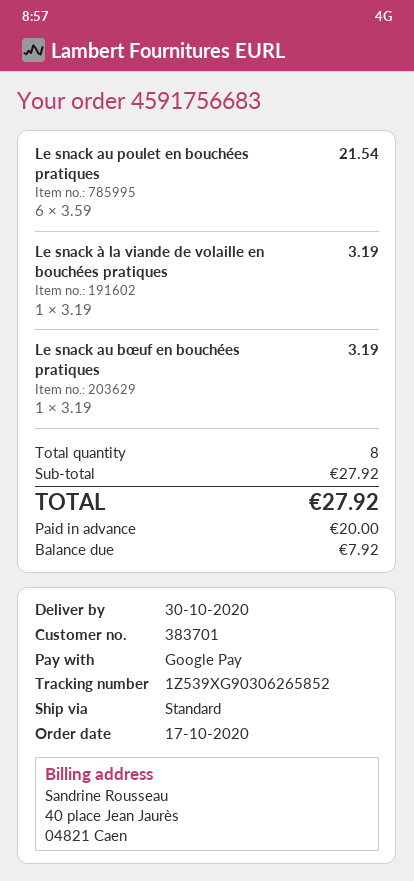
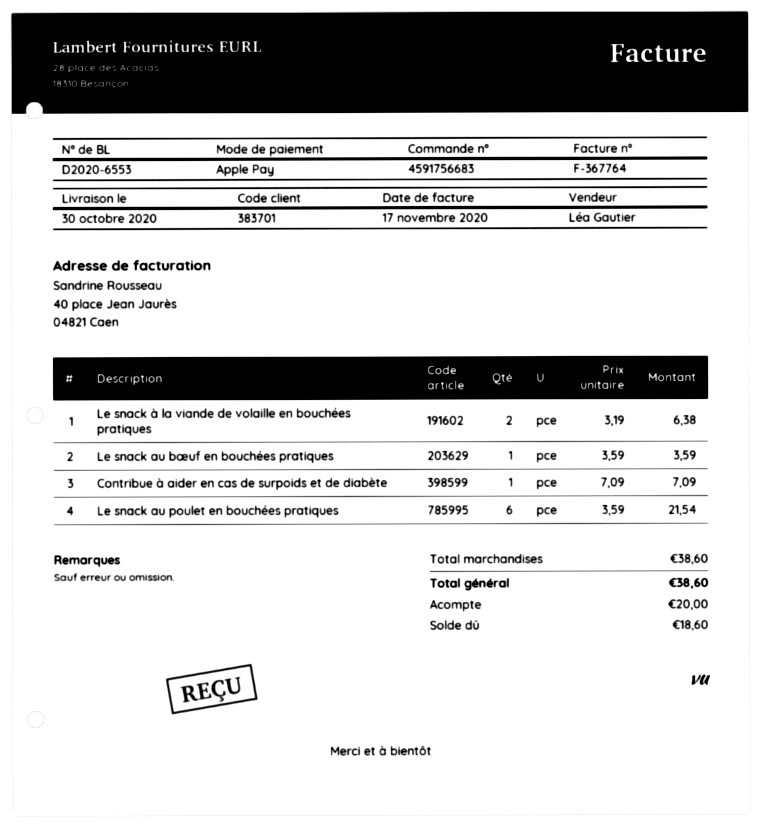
payment method: Google Pay -> Apple Pay
Le snack à la viande de volaille en bouchées pratiques: 1 x 3.19 = 3.19 -> 2 x 3.19 = 6.38
Le snack au bœuf en bouchées pratiques: 1 x 3.19 = 3.19 -> 1 x 3.59 = 3.59
Contribue à aider en cas de surpoids et de diabète: none -> 1 x 7.09 = 7.09
subtotal: 27.92 -> 38.60
total: 27.92 -> 38.60
balance: 7.92 -> 18.60

